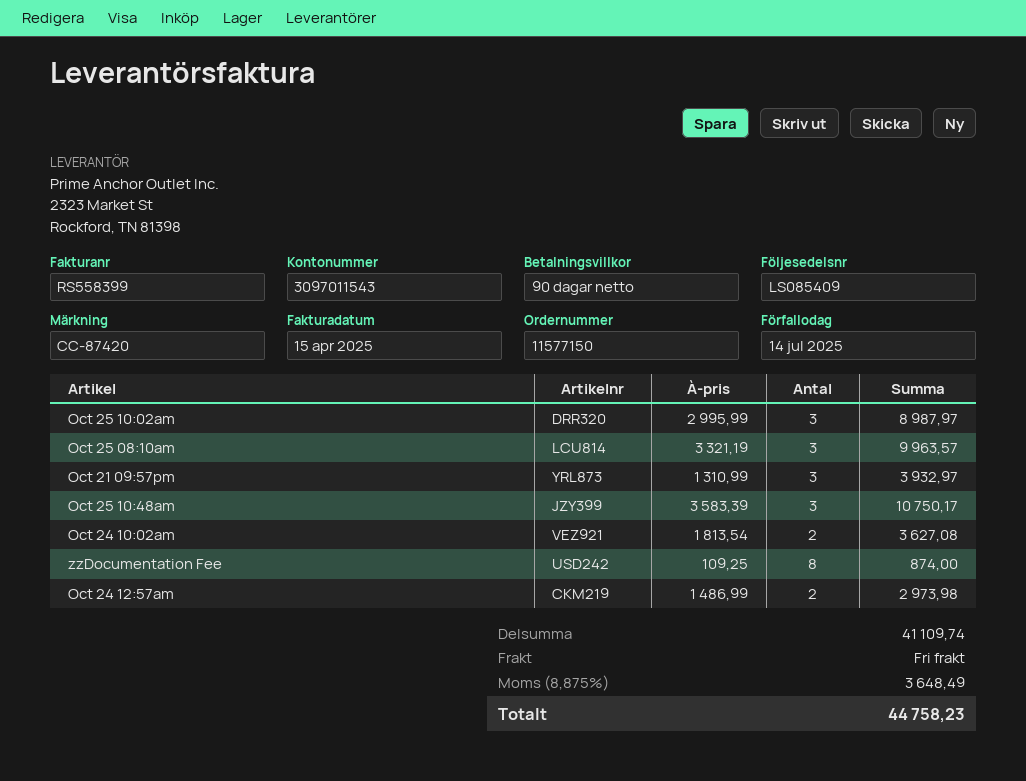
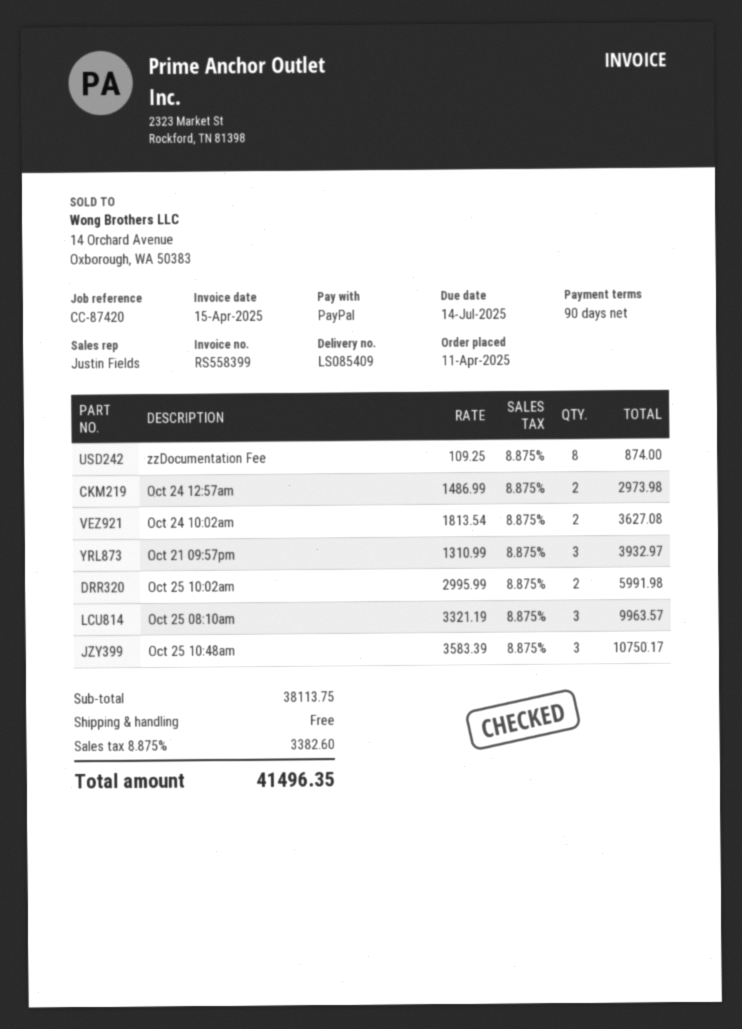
Oct 25 10:02am: 3 x 2995.99 = 8987.97 -> 2 x 2995.99 = 5991.98
subtotal: 41109.74 -> 38113.75
tax: 8.875% = 3648.49 -> 8.875% = 3382.60
total: 44758.23 -> 41496.35

